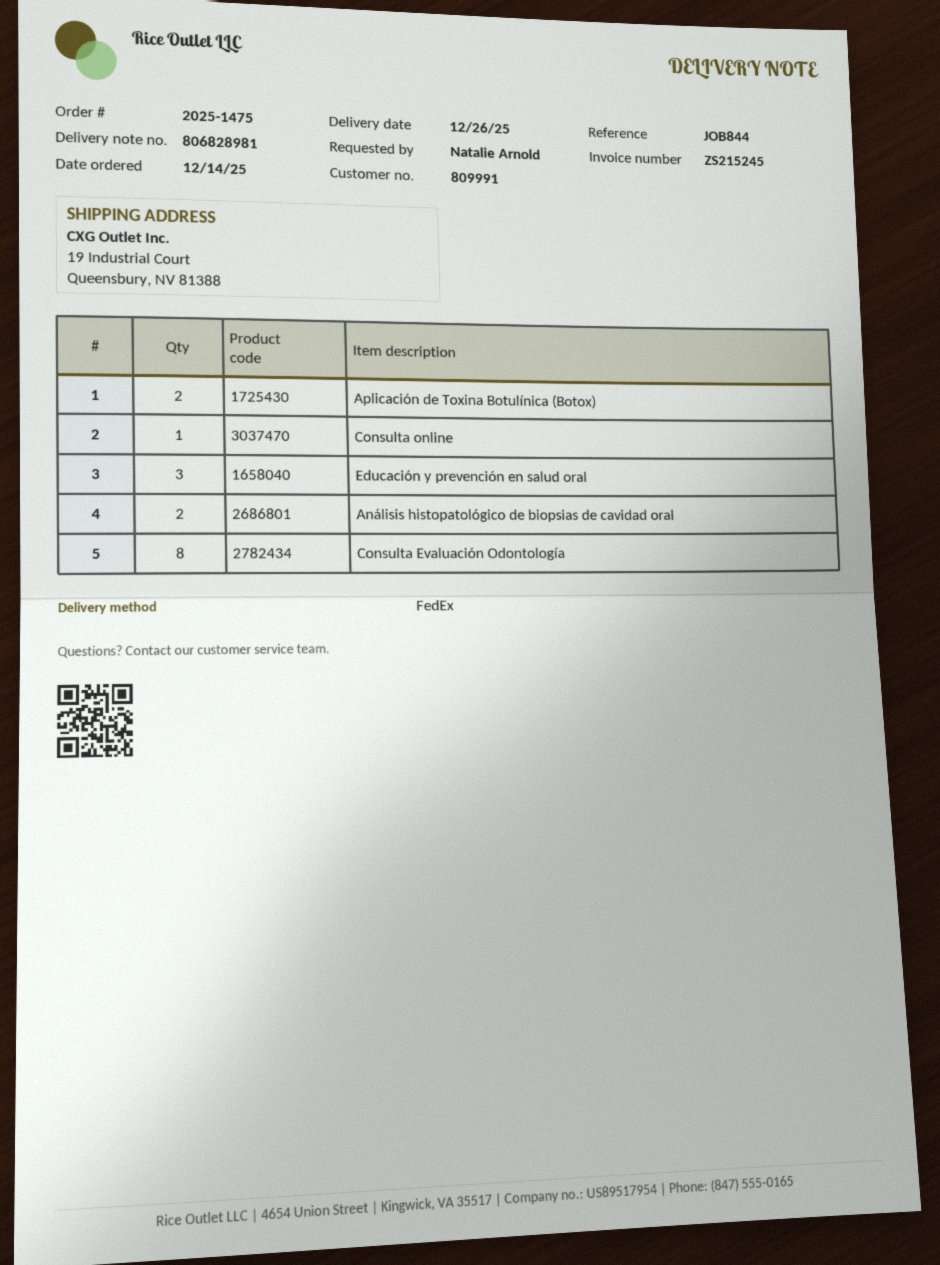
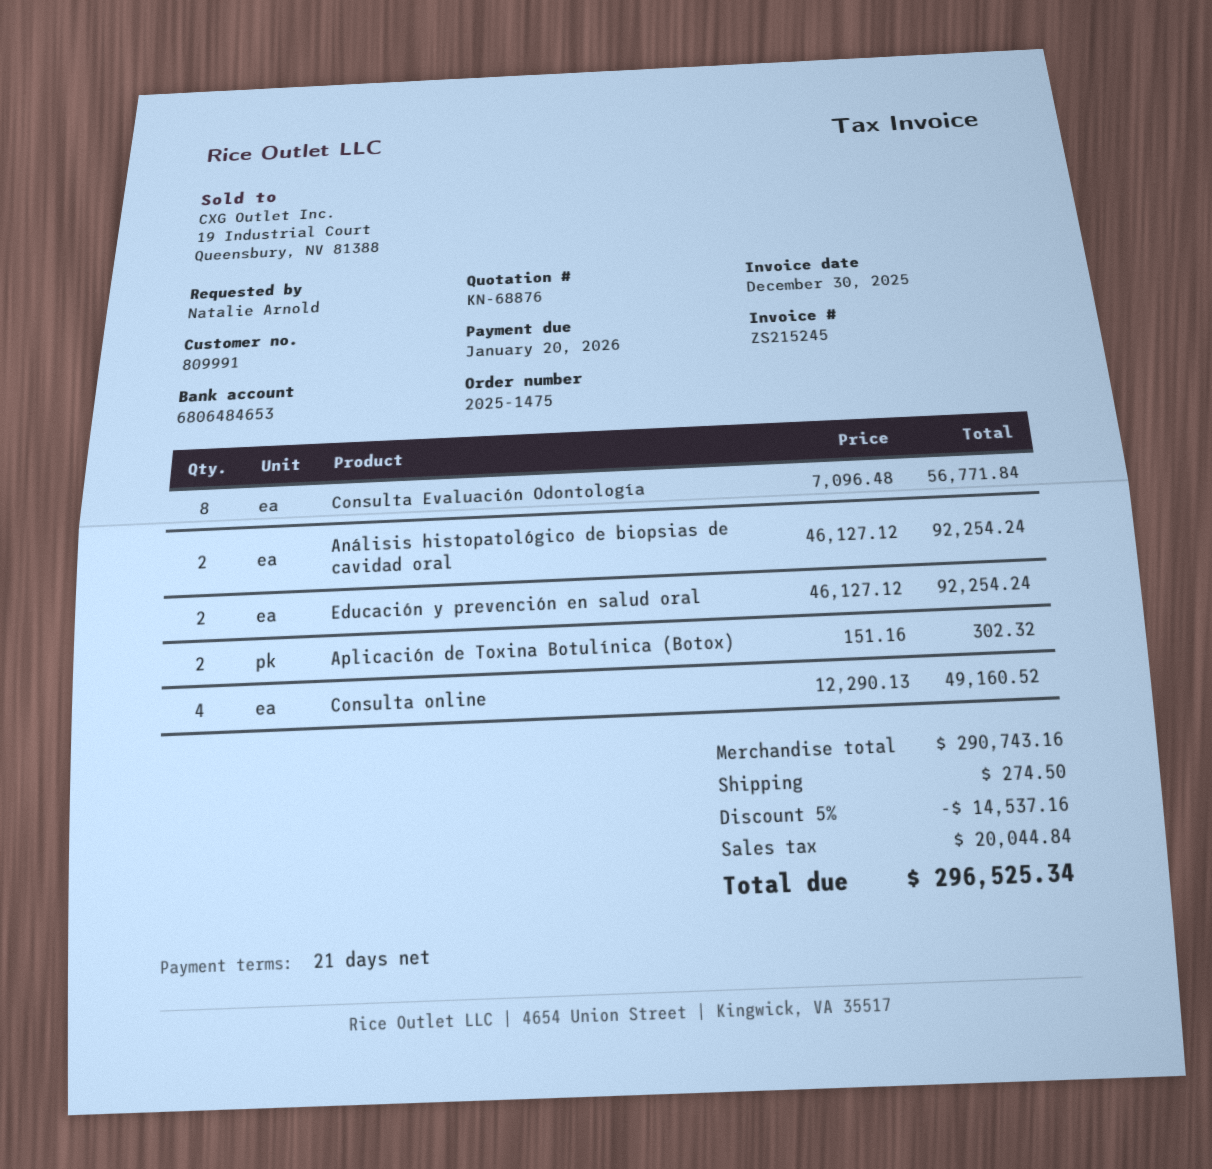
Consulta online: 1 -> 4
Educación y prevención en salud oral: 3 -> 2

